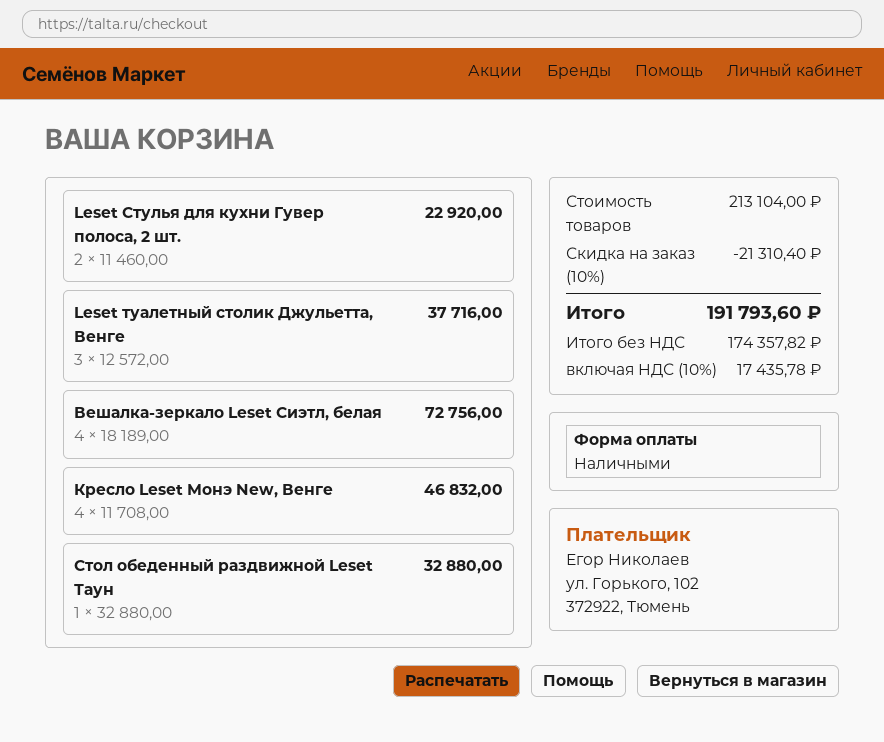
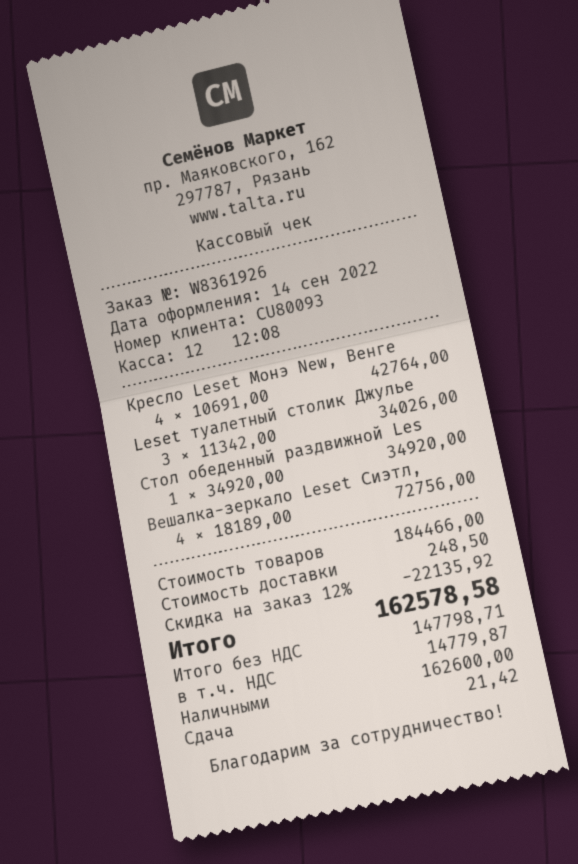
Leset Стулья для кухни Гувер полоса, 2 шт.: 2 x 11460.00 = 22920.00 -> none
Leset туалетный столик Джульетта, Венге: 3 x 12572.00 = 37716.00 -> 3 x 11342.00 = 34026.00
Кресло Leset Монэ New, Венге: 4 x 11708.00 = 46832.00 -> 4 x 10691.00 = 42764.00
Стол обеденный раздвижной Leset Таун: 1 x 32880.00 = 32880.00 -> 1 x 34920.00 = 34920.00
subtotal: 213104.00 -> 184466.00
discount: 10% = 21310.40 -> 12% = 22135.92
shipping: none -> 248.50
net: 174357.82 -> 147798.71
tax: 17435.78 -> 14779.87
total: 191793.60 -> 162578.58

